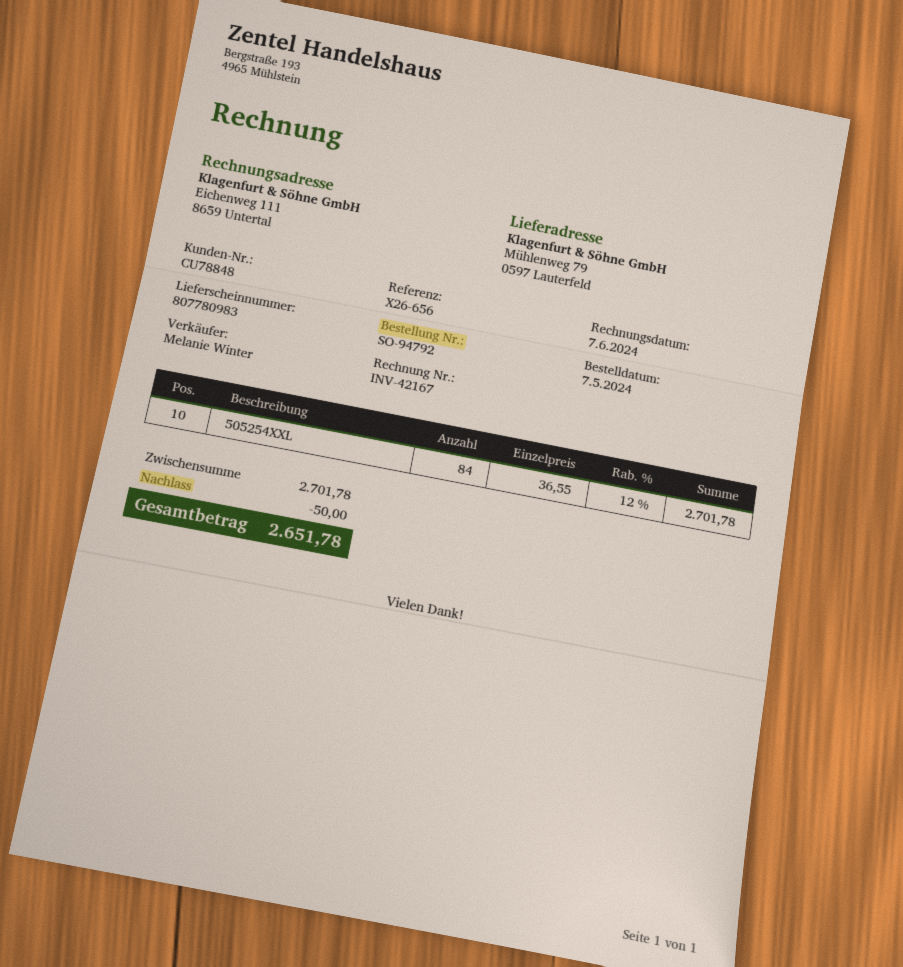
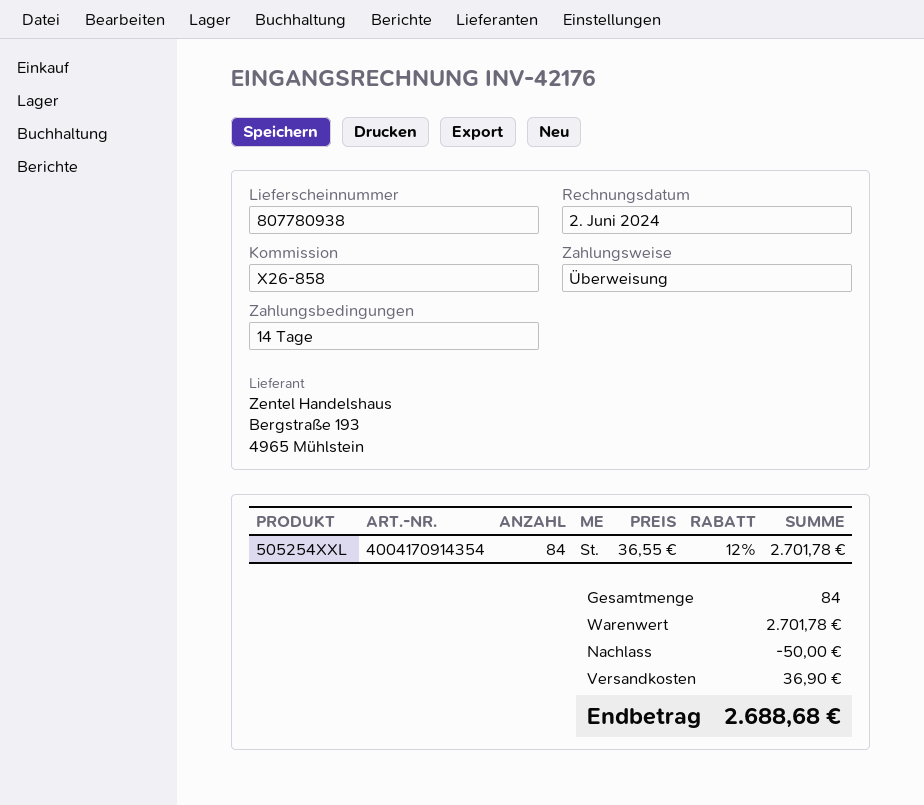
delivery note number: 807780983 -> 807780938
invoice number: INV-42167 -> INV-42176
invoice date: 2024-06-07 -> 2024-06-02
reference: X26-656 -> X26-858
shipping: none -> 36.90
total: 2651.78 -> 2688.68

